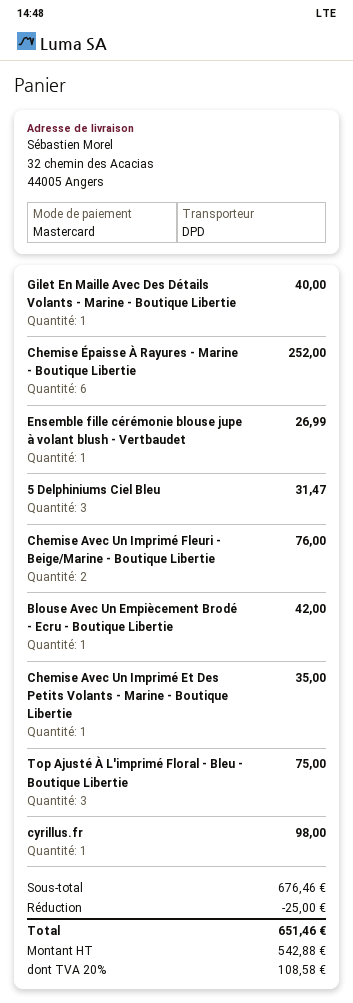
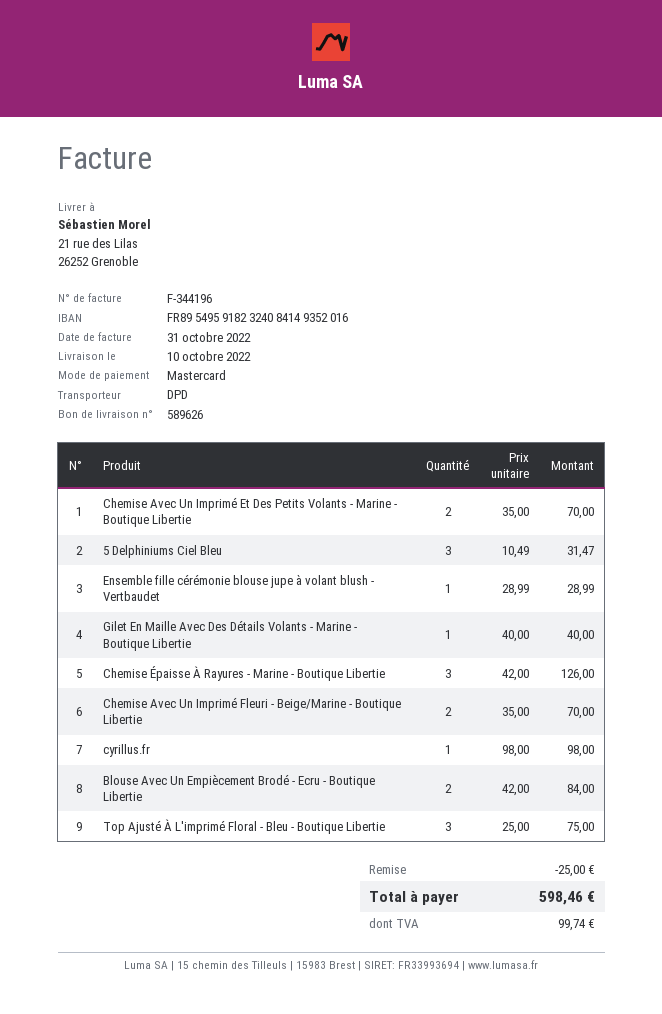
ship to: 32 chemin des Acacias, 44005 Angers -> 21 rue des Lilas, 26252 Grenoble
Chemise Épaisse À Rayures - Marine - Boutique Libertie: 6 for 252.00 -> 3 for 126.00
Ensemble fille cérémonie blouse jupe à volant blush - Vertbaudet: 1 for 26.99 -> 1 for 28.99
Chemise Avec Un Imprimé Fleuri - Beige/Marine - Boutique Libertie: 2 for 76.00 -> 2 for 70.00
Blouse Avec Un Empiècement Brodé - Ecru - Boutique Libertie: 1 for 42.00 -> 2 for 84.00
Chemise Avec Un Imprimé Et Des Petits Volants - Marine - Boutique Libertie: 1 for 35.00 -> 2 for 70.00
tax: 108.58 -> 99.74
total: 651.46 -> 598.46

